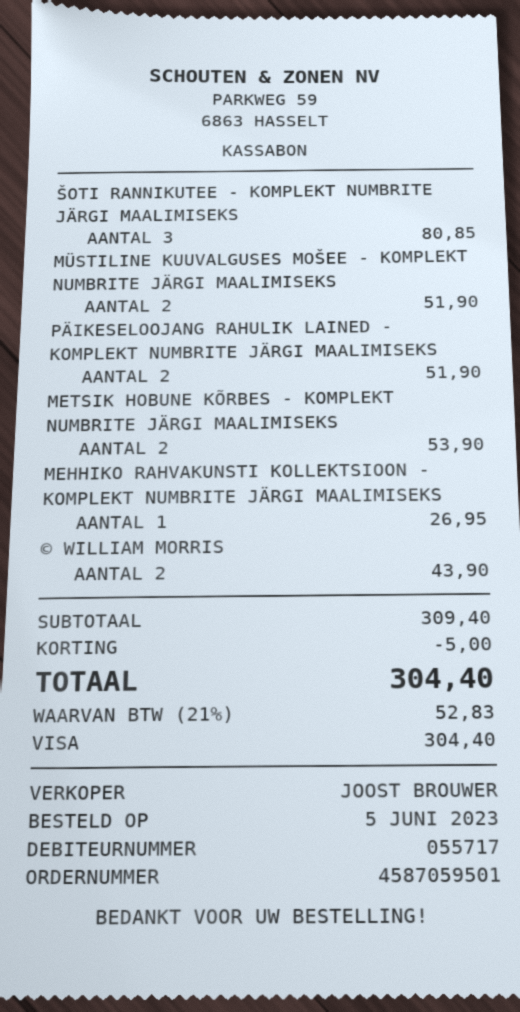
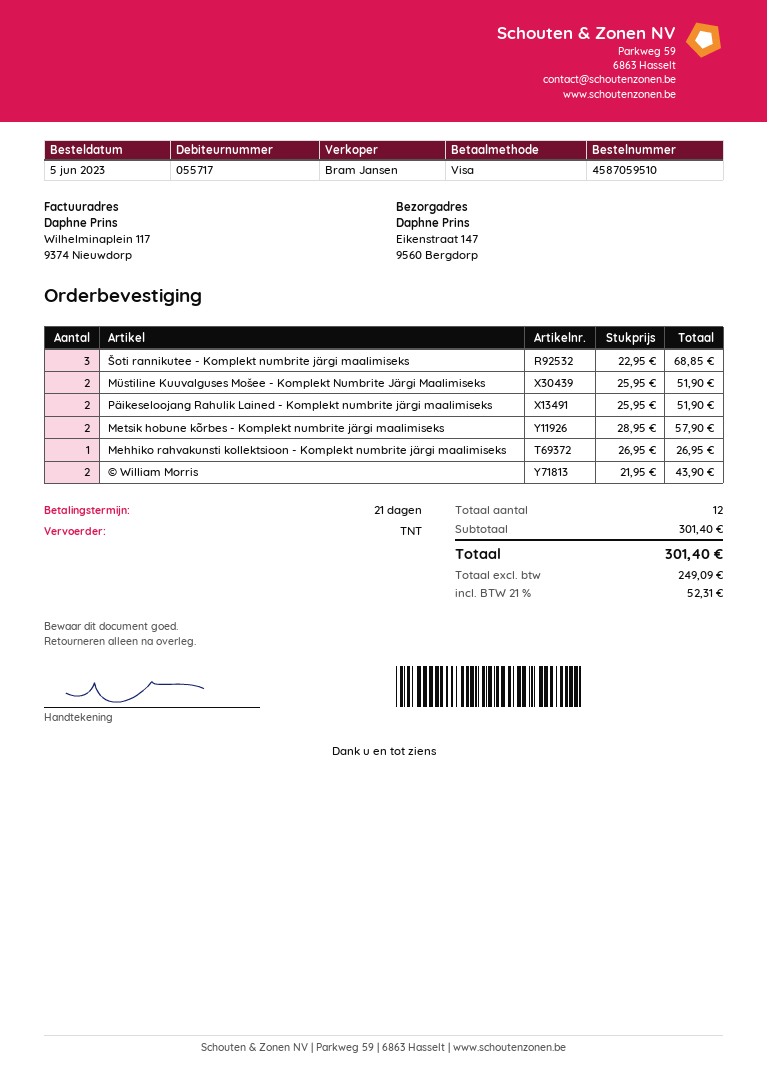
order number: 4587059501 -> 4587059510
sales rep: JOOST BROUWER -> Bram Jansen
ŠOTI RANNIKUTEE - KOMPLEKT NUMBRITE JÄRGI MAALIMISEKS: 3 for 80.85 -> 3 for 68.85
METSIK HOBUNE KÕRBES - KOMPLEKT NUMBRITE JÄRGI MAALIMISEKS: 2 for 53.90 -> 2 for 57.90
subtotal: 309.40 -> 301.40
discount: 5.00 -> none
tax: 21% = 52.83 -> 21% = 52.31
total: 304.40 -> 301.40

